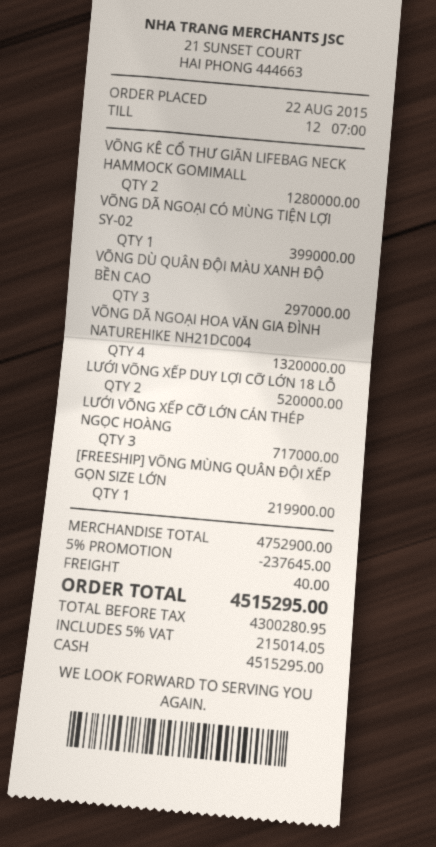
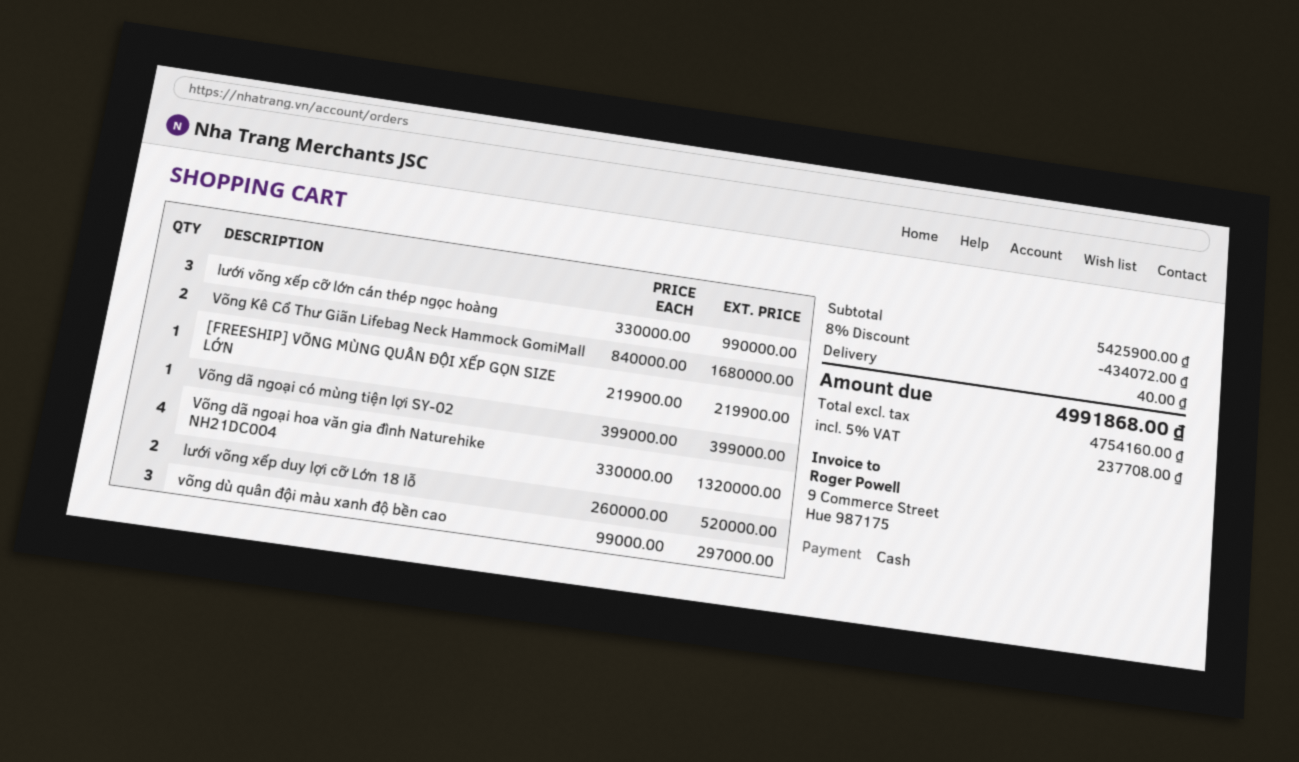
VÕNG KÊ CỔ THƯ GIÃN LIFEBAG NECK HAMMOCK GOMIMALL: 2 for 1280000.00 -> 2 for 1680000.00
LƯỚI VÕNG XẾP CỠ LỚN CÁN THÉP NGỌC HOÀNG: 3 for 717000.00 -> 3 for 990000.00
subtotal: 4752900.00 -> 5425900.00
discount: 5% = 237645.00 -> 8% = 434072.00
net: 4300280.95 -> 4754160.00
tax: 5% = 215014.05 -> 5% = 237708.00
total: 4515295.00 -> 4991868.00

